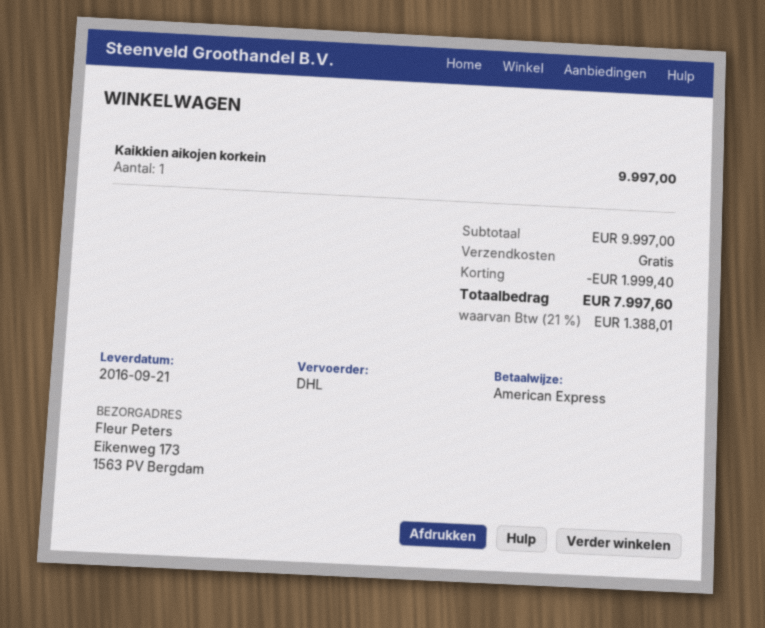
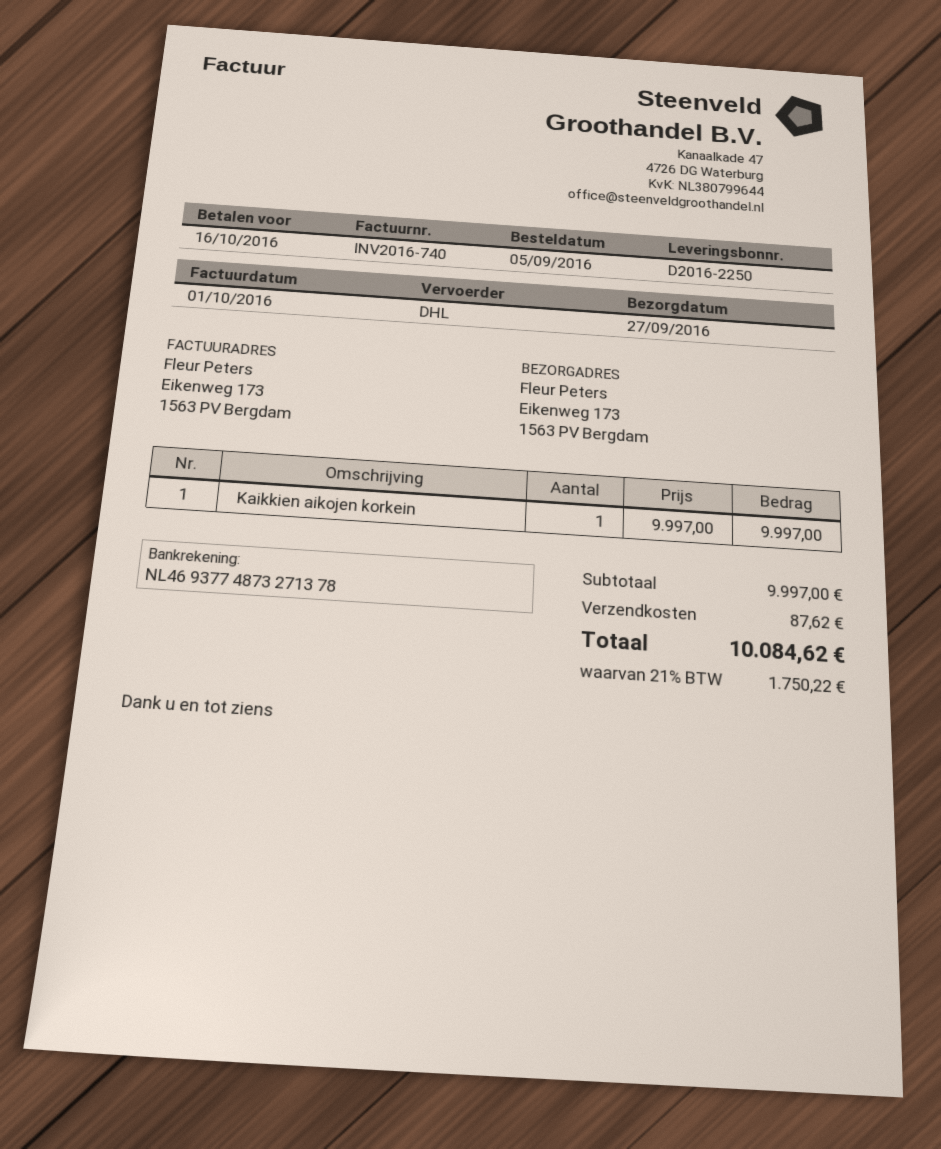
delivery date: 2016-09-21 -> 2016-09-27
discount: 1999.40 -> none
shipping: 0.00 -> 87.62
tax: 21% = 1388.01 -> 21% = 1750.22
total: 7997.60 -> 10084.62

